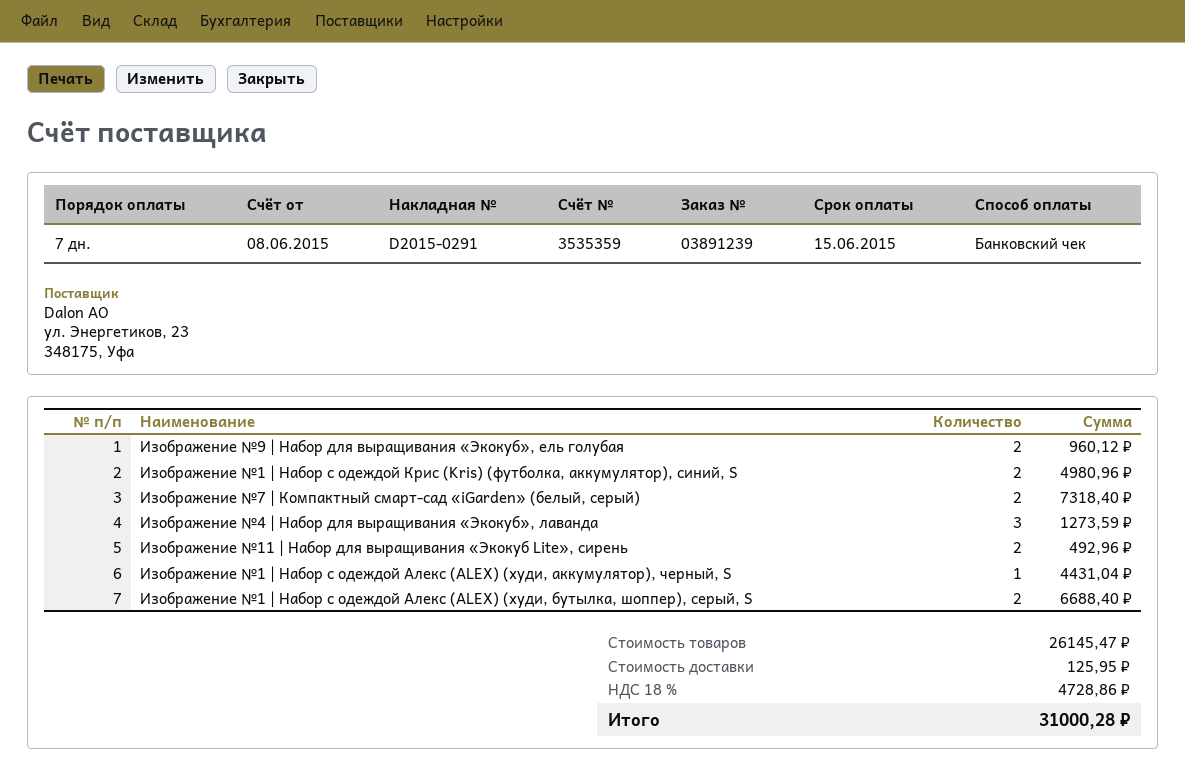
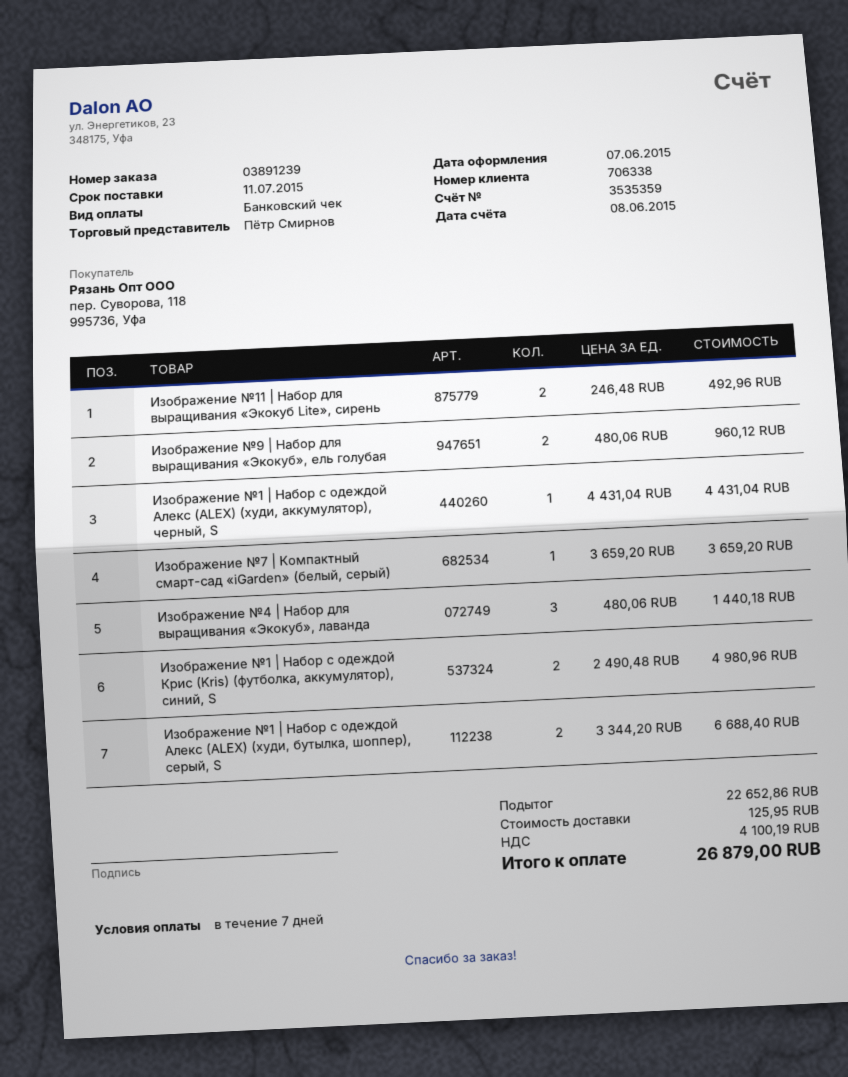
Изображение №7 | Компактный смарт-сад «iGarden» (белый, серый): 2 for 7318.40 -> 1 for 3659.20
Изображение №4 | Набор для выращивания «Экокуб», лаванда: 3 for 1273.59 -> 3 for 1440.18
subtotal: 26145.47 -> 22652.86
tax: 4728.86 -> 4100.19
total: 31000.28 -> 26879.00

